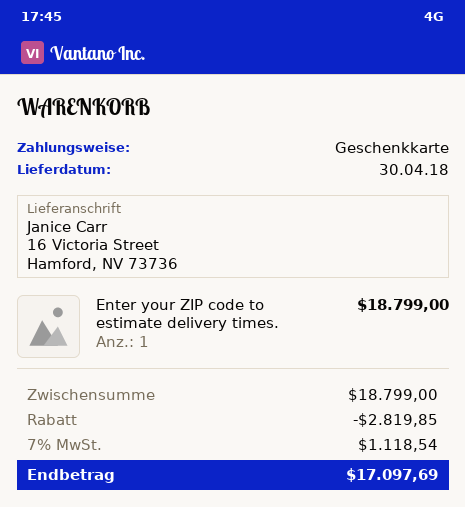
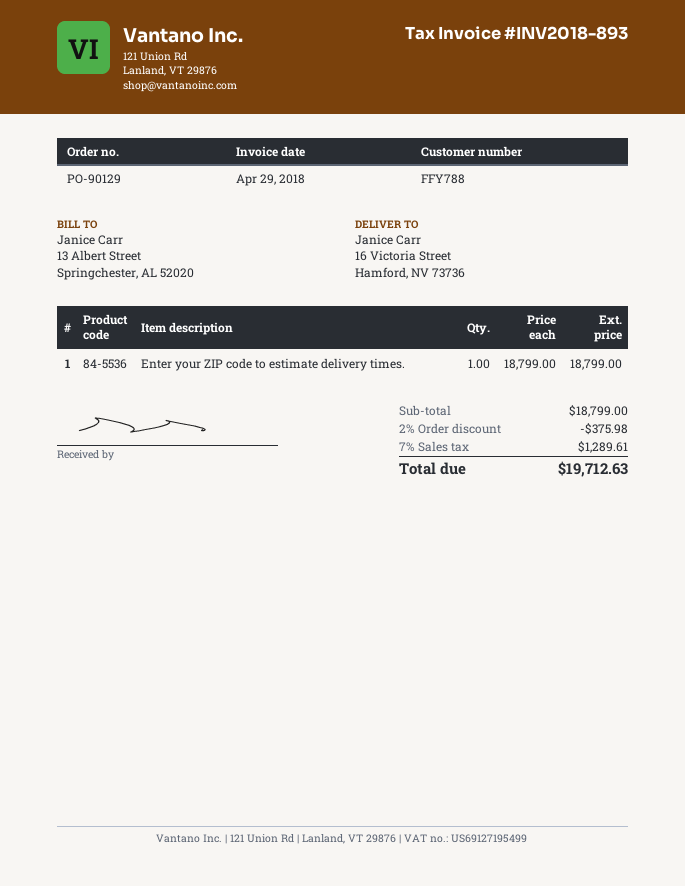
discount: 2819.85 -> 375.98
tax: 7% = 1118.54 -> 7% = 1289.61
total: 17097.69 -> 19712.63

